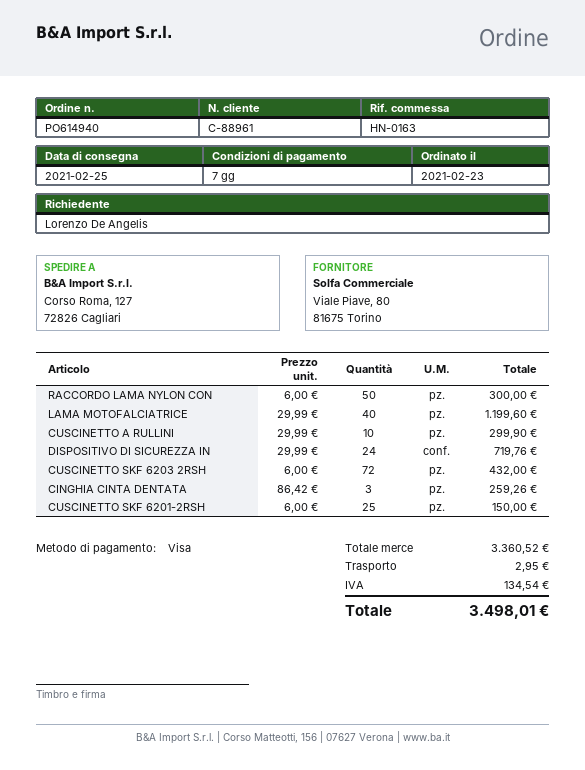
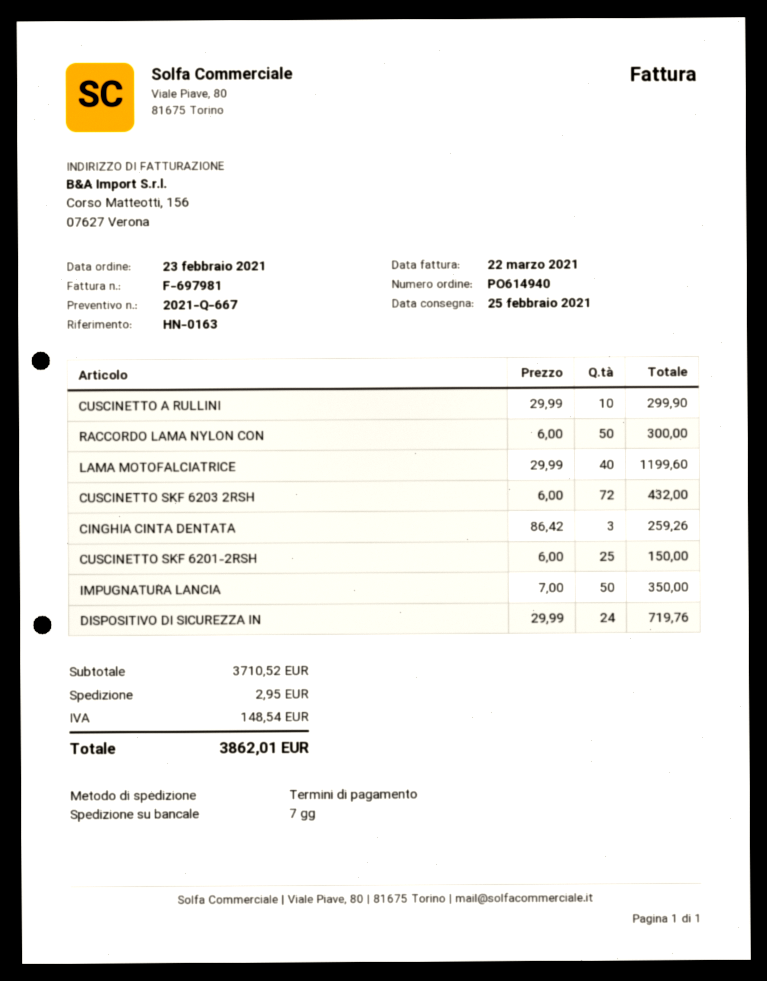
IMPUGNATURA LANCIA: none -> 50 x 7.00 = 350.00
subtotal: 3360.52 -> 3710.52
tax: 134.54 -> 148.54
total: 3498.01 -> 3862.01

